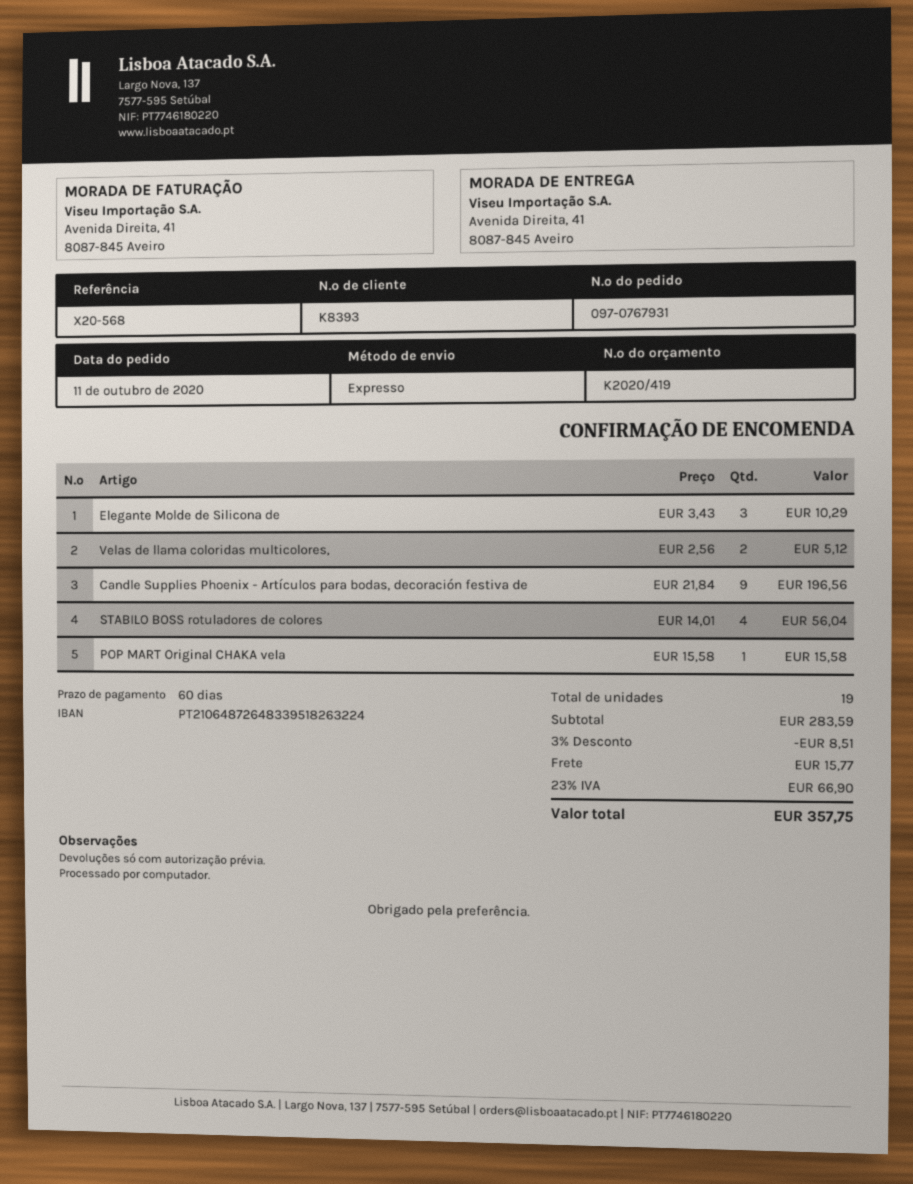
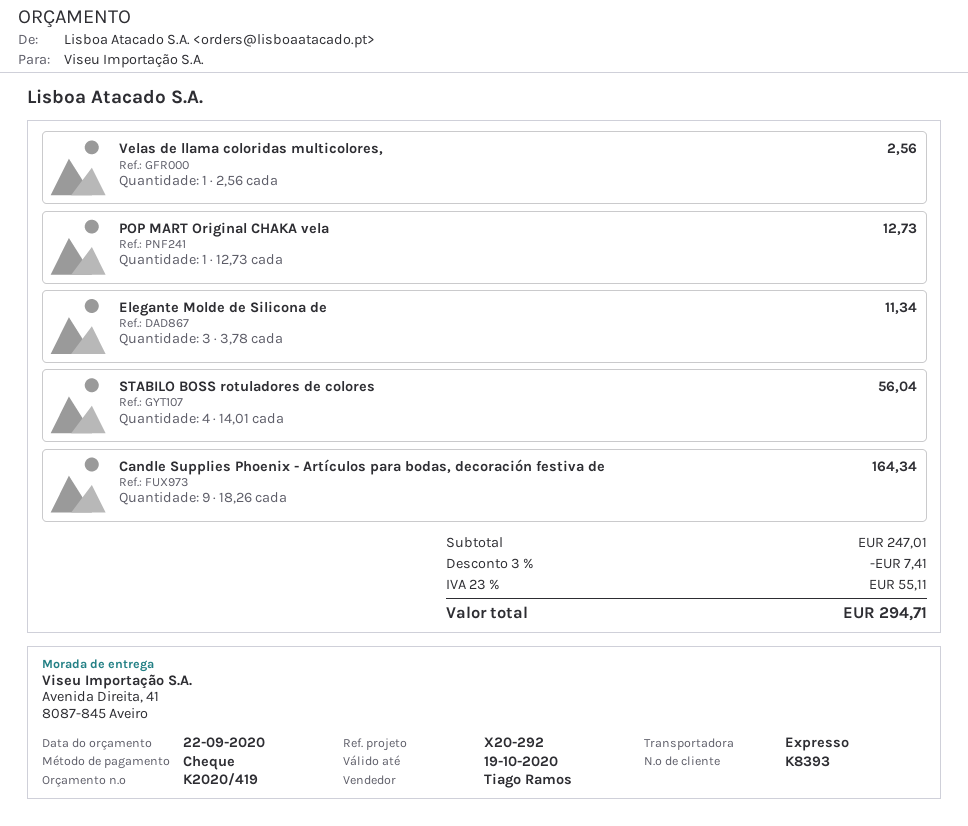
reference: X20-568 -> X20-292
Elegante Molde de Silicona de: 3 x 3.43 = 10.29 -> 3 x 3.78 = 11.34
Velas de llama coloridas multicolores,: 2 x 2.56 = 5.12 -> 1 x 2.56 = 2.56
Candle Supplies Phoenix - Artículos para bodas, decoración festiva de: 9 x 21.84 = 196.56 -> 9 x 18.26 = 164.34
POP MART Original CHAKA vela: 1 x 15.58 = 15.58 -> 1 x 12.73 = 12.73
subtotal: 283.59 -> 247.01
discount: 3% = 8.51 -> 3% = 7.41
shipping: 15.77 -> none
tax: 23% = 66.90 -> 23% = 55.11
total: 357.75 -> 294.71

